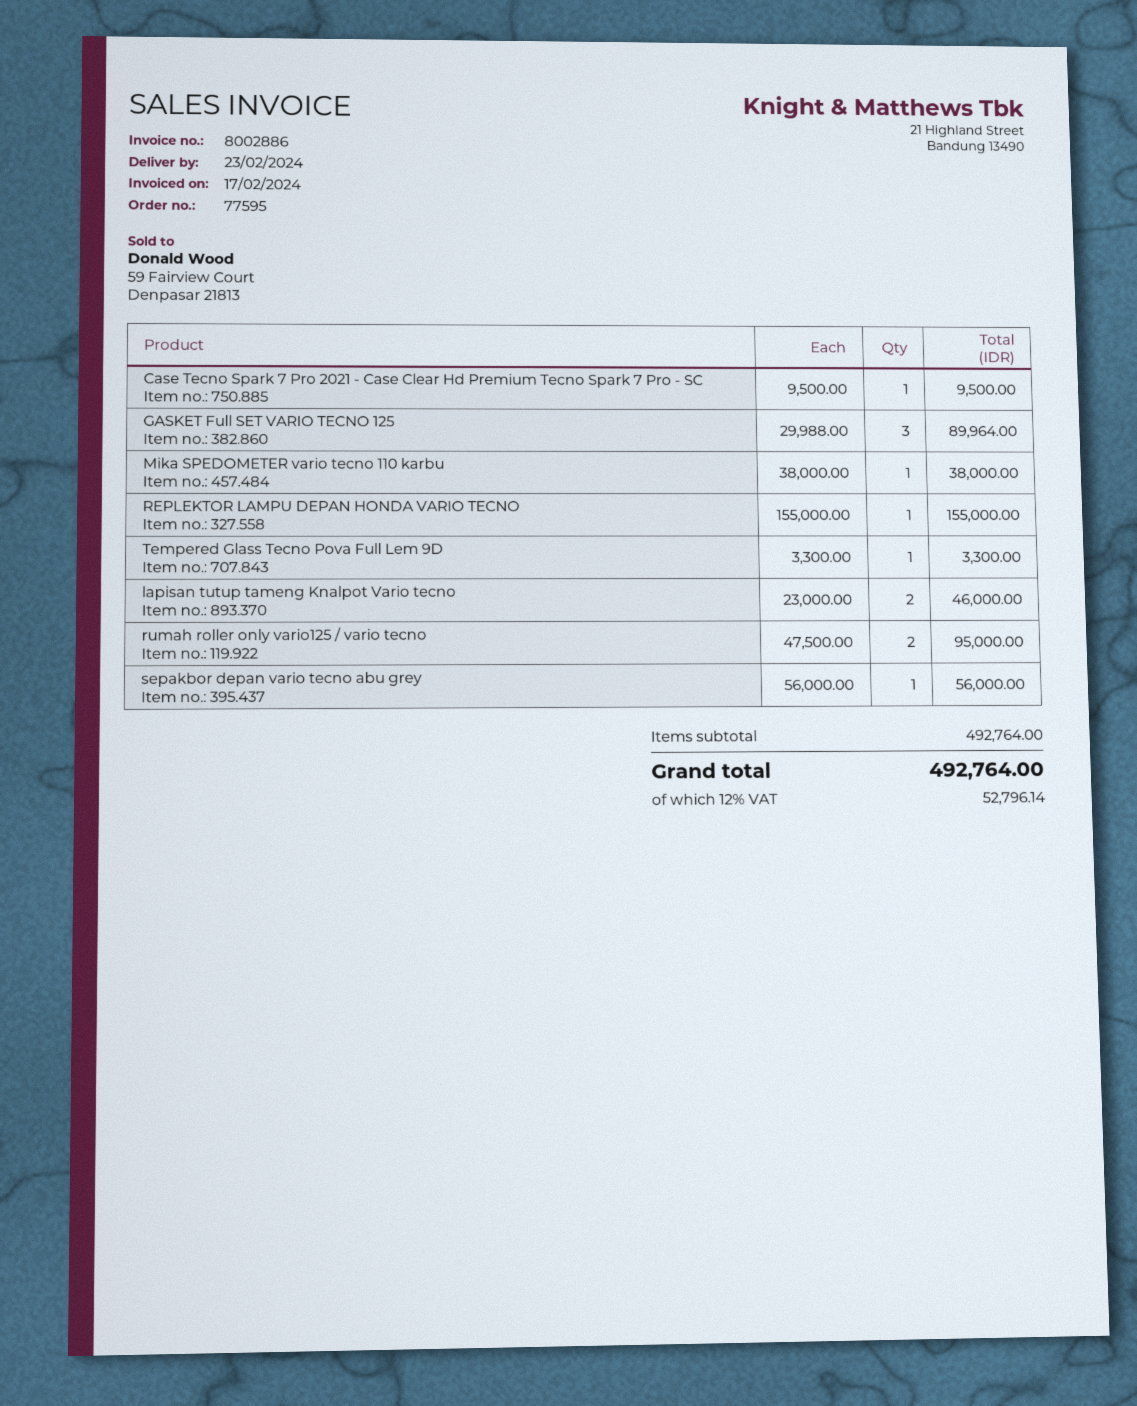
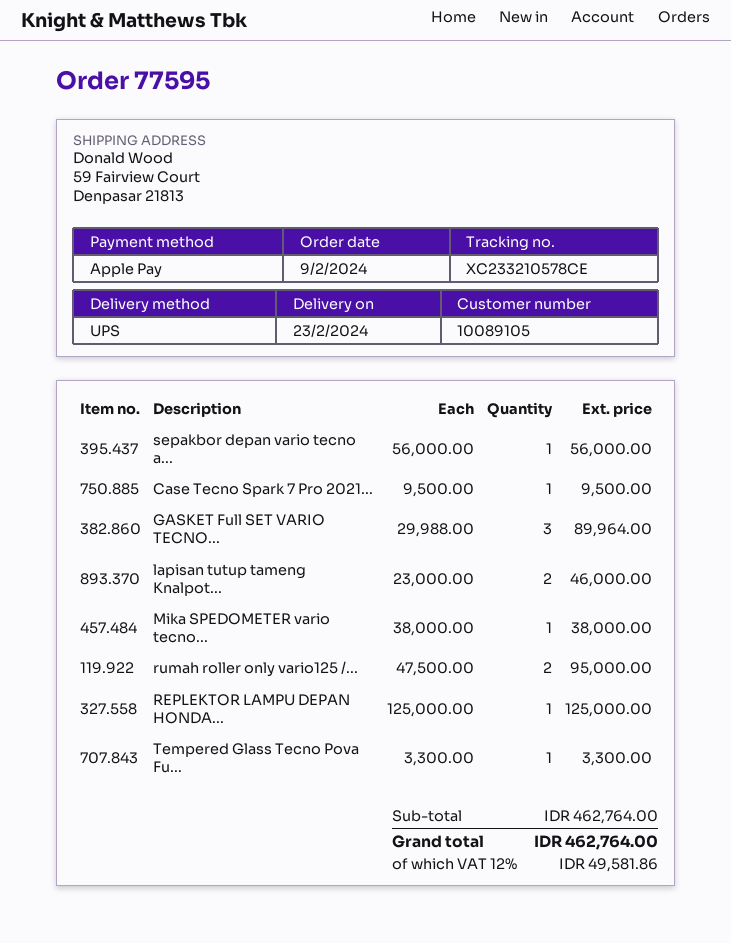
REPLEKTOR LAMPU DEPAN HONDA VARIO TECNO: 1 x 155000.00 = 155000.00 -> 1 x 125000.00 = 125000.00
subtotal: 492764.00 -> 462764.00
tax: 12% = 52796.14 -> 12% = 49581.86
total: 492764.00 -> 462764.00

